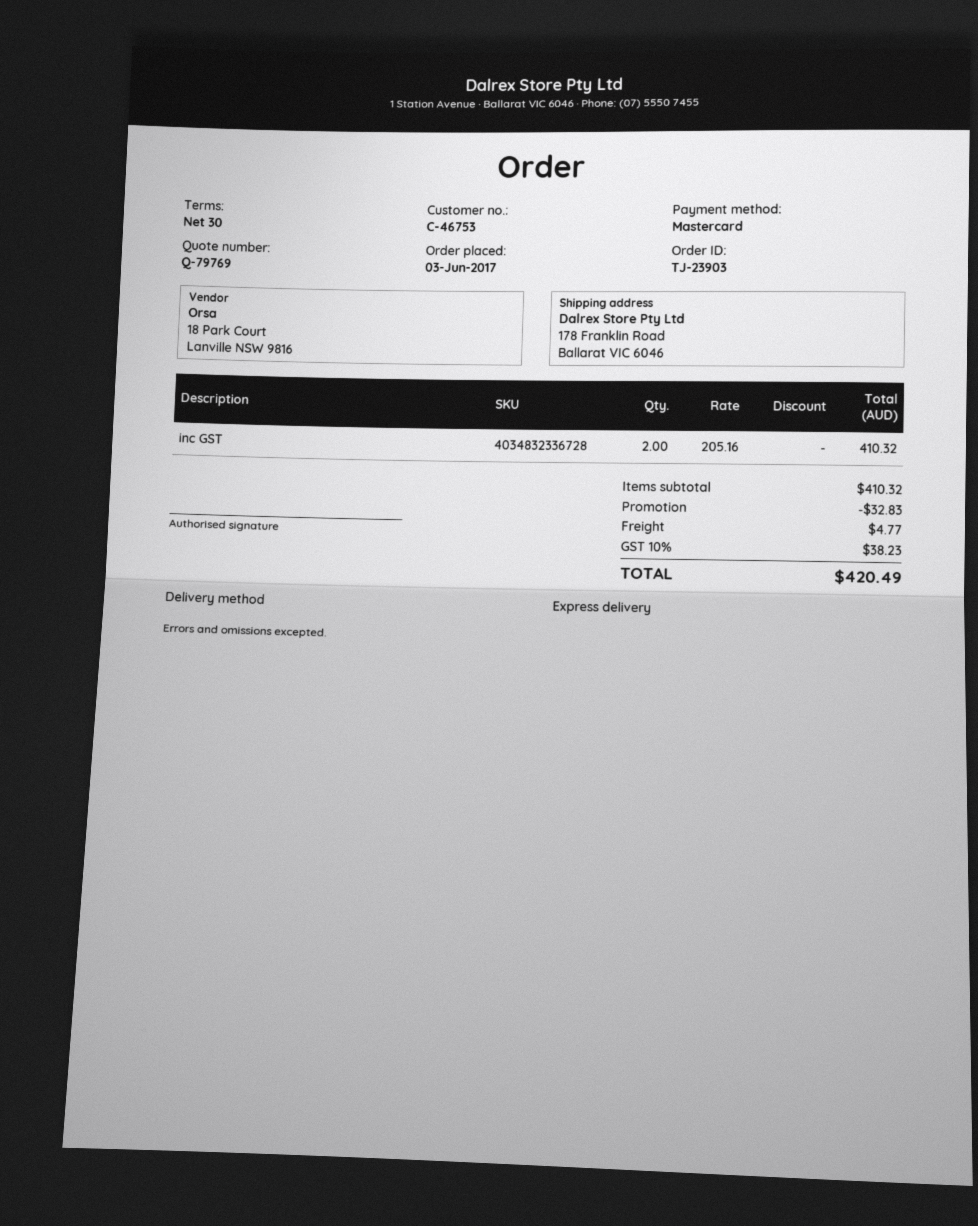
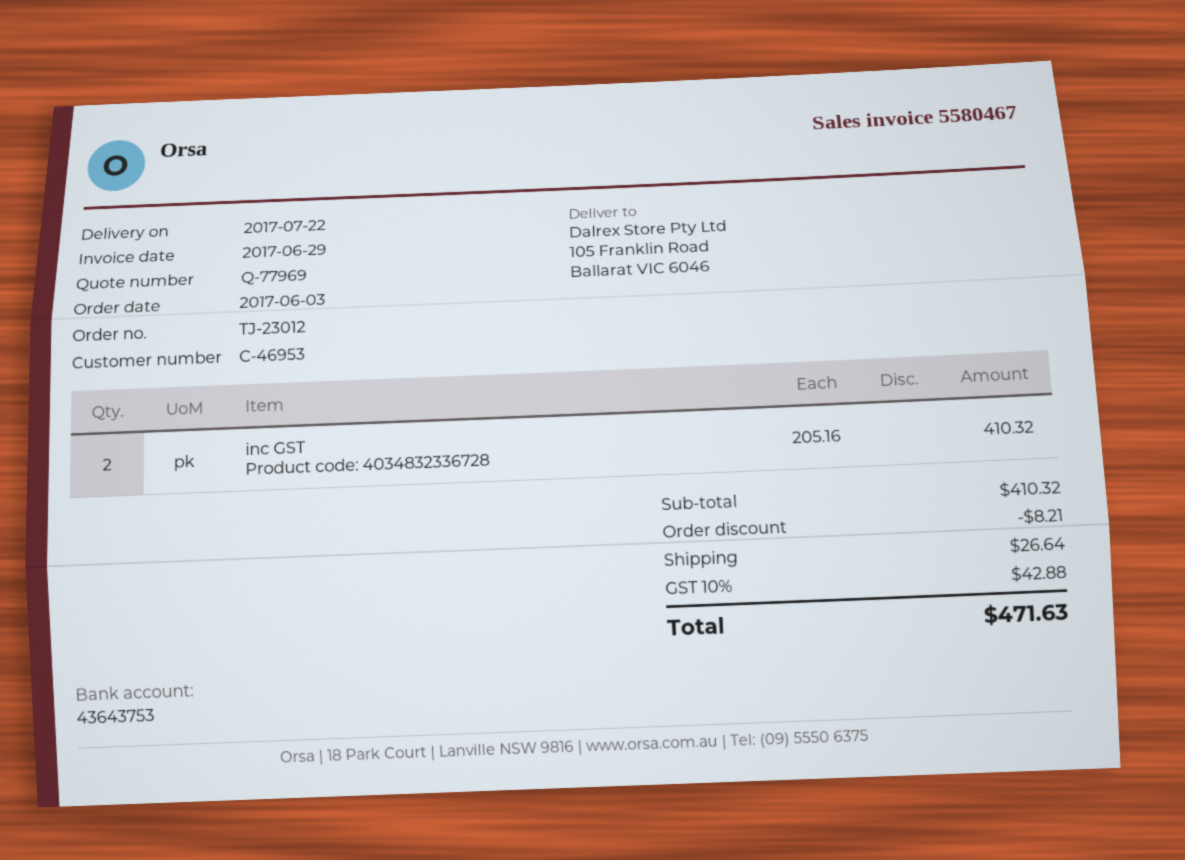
quote number: Q-79769 -> Q-77969
order number: TJ-23903 -> TJ-23012
customer number: C-46753 -> C-46953
ship to: 178 Franklin Road, Ballarat VIC 6046 -> 105 Franklin Road, Ballarat VIC 6046
discount: 32.83 -> 8.21
shipping: 4.77 -> 26.64
tax: 10% = 38.23 -> 10% = 42.88
total: 420.49 -> 471.63

